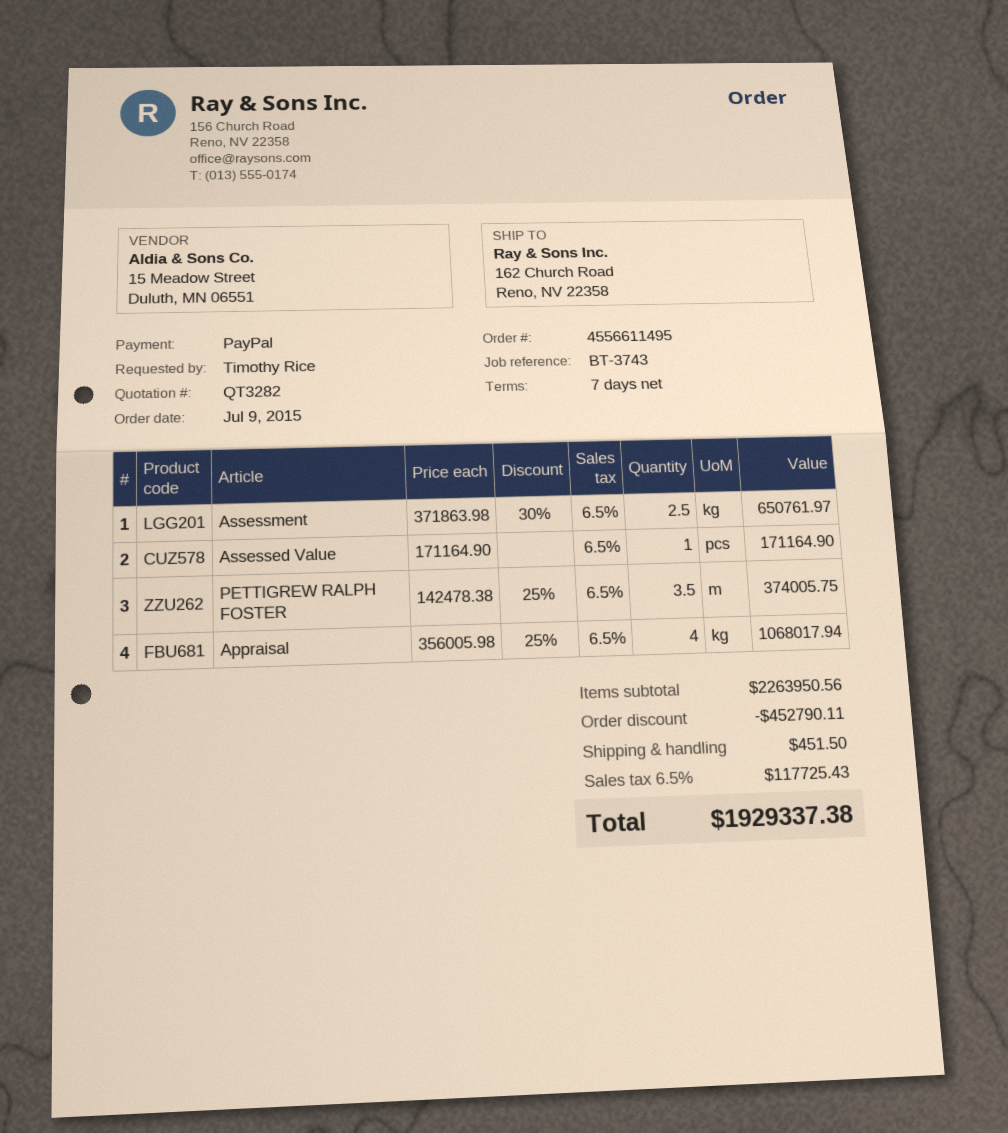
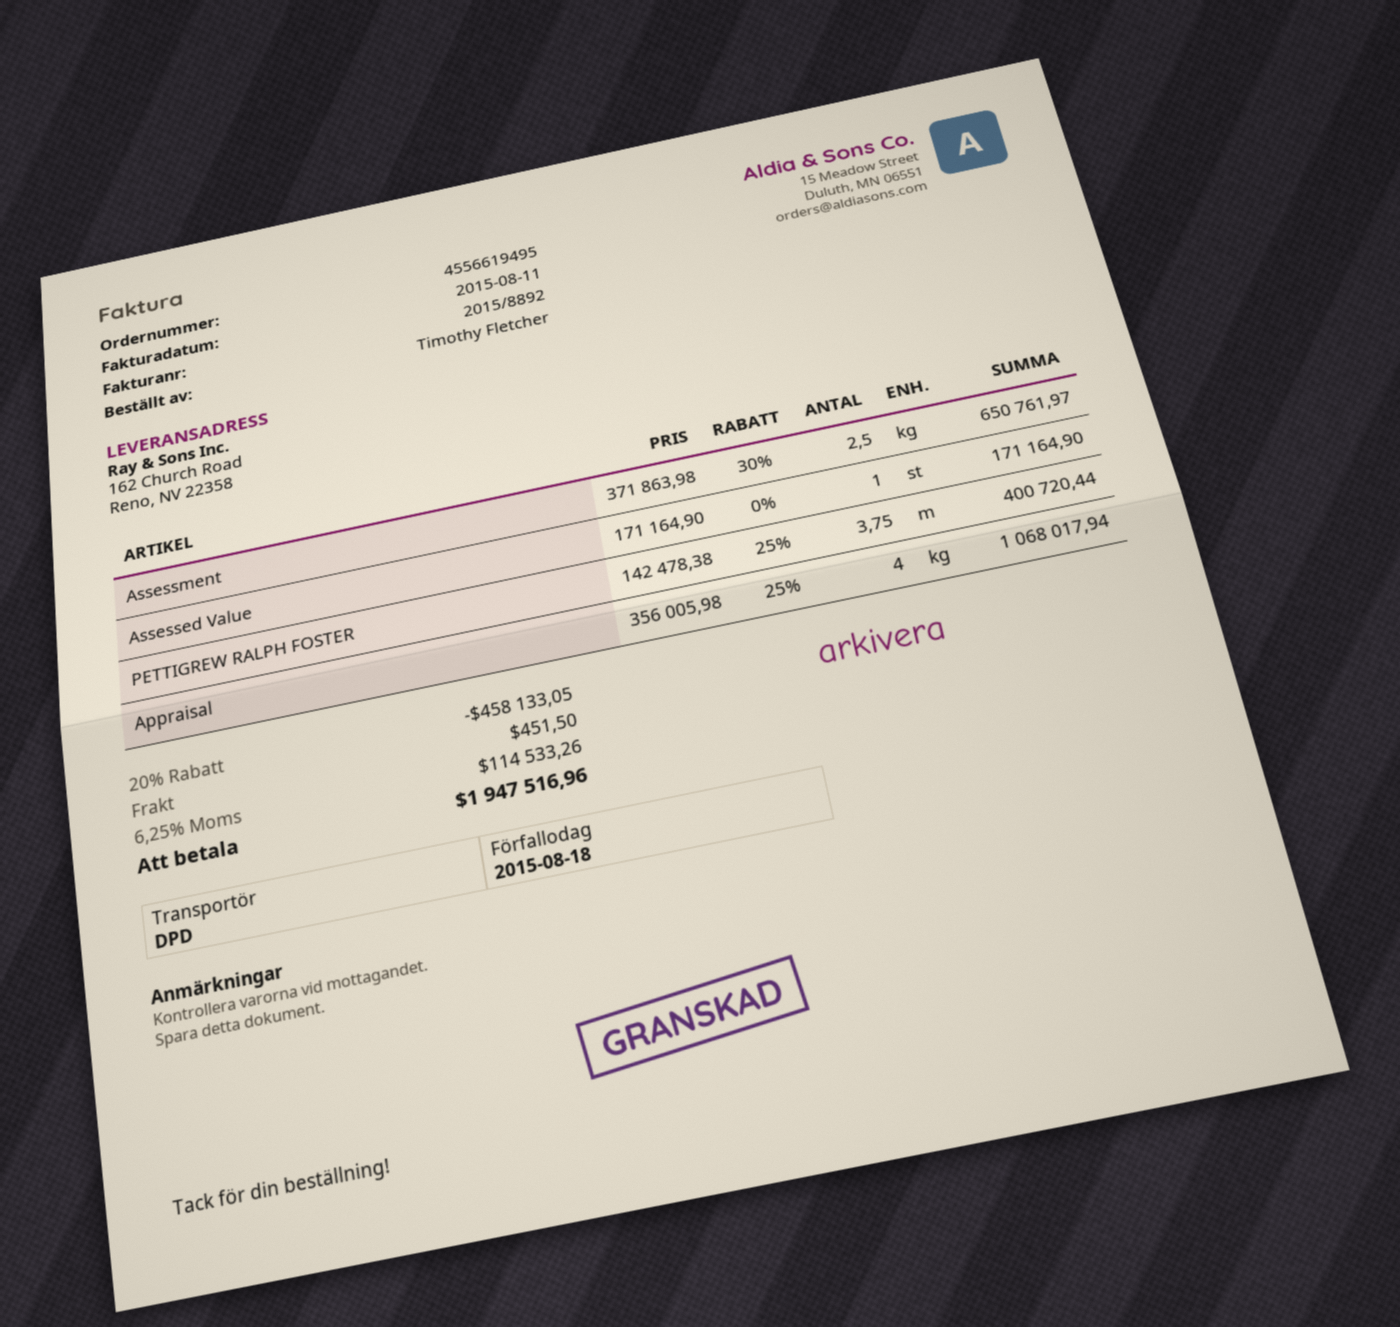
order number: 4556611495 -> 4556619495
ordered by: Timothy Rice -> Timothy Fletcher
PETTIGREW RALPH FOSTER: 3.5 x 142478.38 - 25% = 374005.75 -> 3.75 x 142478.38 - 25% = 400720.44
discount: 452790.11 -> 458133.05
tax: 6.5% = 117725.43 -> 6.25% = 114533.26
total: 1929337.38 -> 1947516.96

